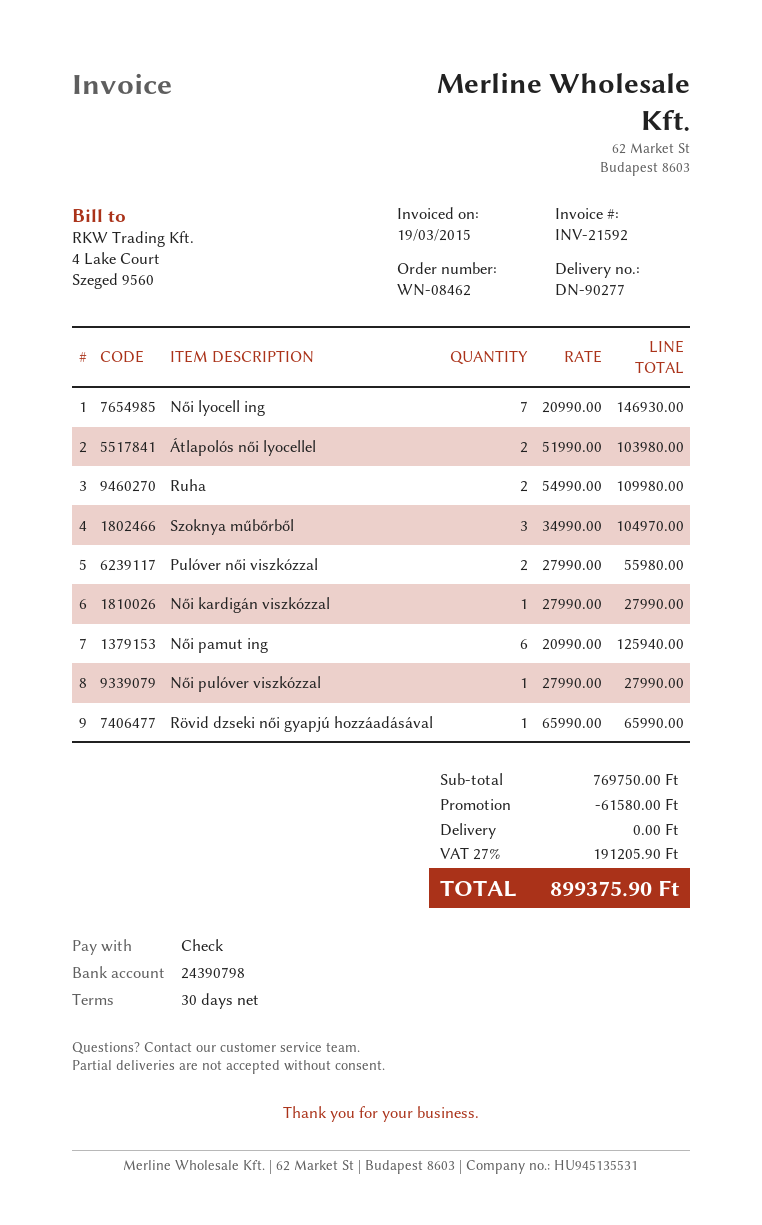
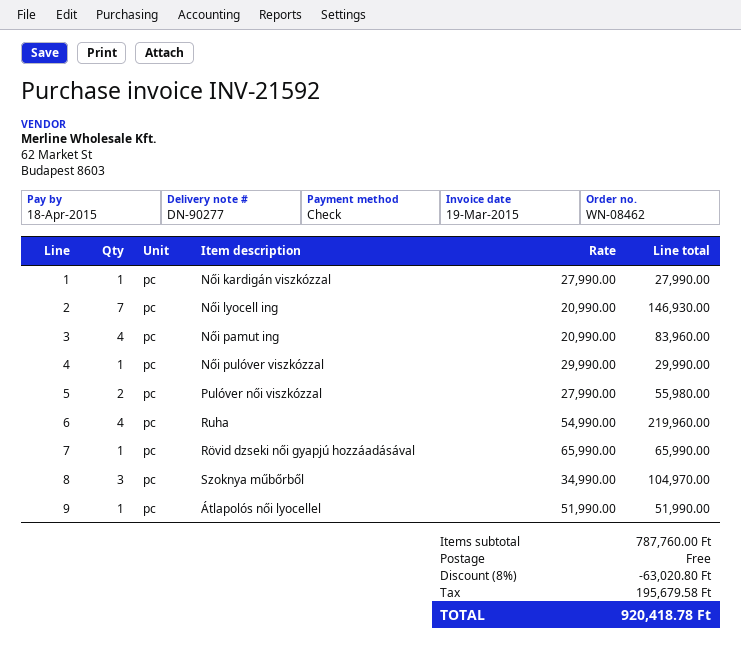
Átlapolós női lyocellel: 2 x 51990.00 = 103980.00 -> 1 x 51990.00 = 51990.00
Ruha: 2 x 54990.00 = 109980.00 -> 4 x 54990.00 = 219960.00
Női pamut ing: 6 x 20990.00 = 125940.00 -> 4 x 20990.00 = 83960.00
Női pulóver viszkózzal: 1 x 27990.00 = 27990.00 -> 1 x 29990.00 = 29990.00
subtotal: 769750.00 -> 787760.00
discount: 61580.00 -> 63020.80
tax: 191205.90 -> 195679.58
total: 899375.90 -> 920418.78

